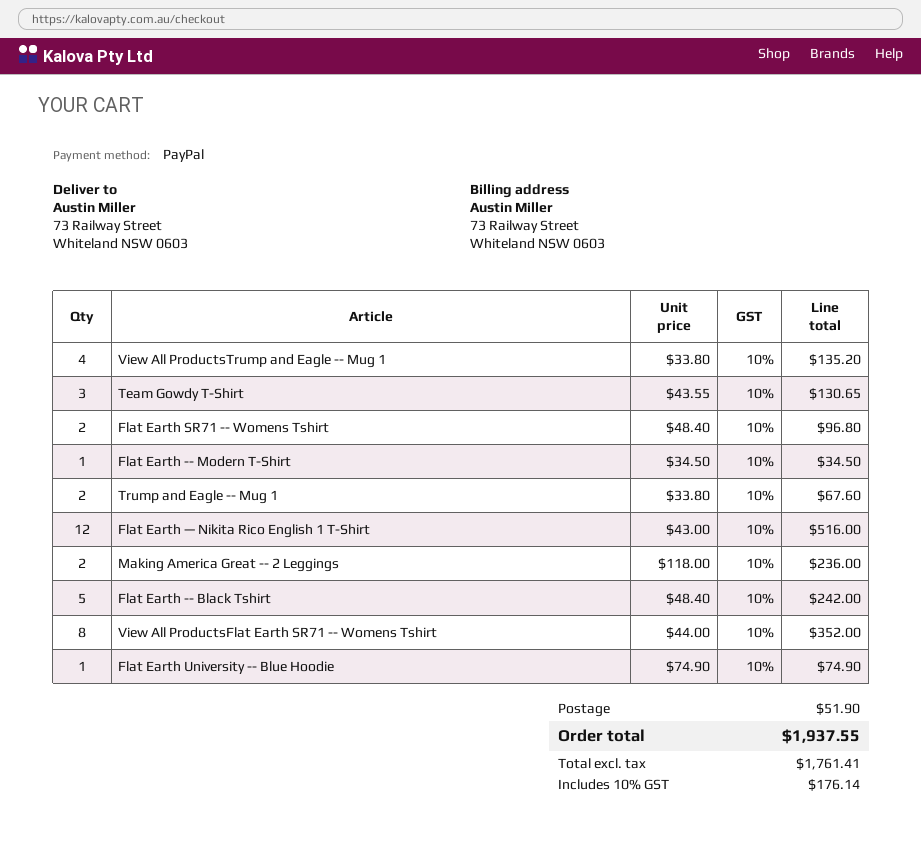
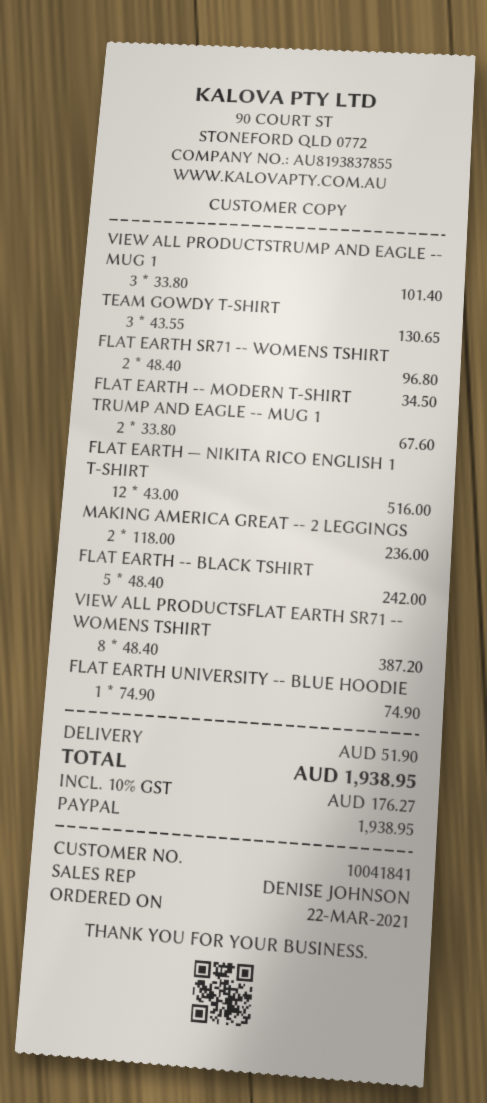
View All ProductsTrump and Eagle -- Mug 1: 4 x 33.80 = 135.20 -> 3 x 33.80 = 101.40
View All ProductsFlat Earth SR71 -- Womens Tshirt: 8 x 44.00 = 352.00 -> 8 x 48.40 = 387.20
tax: 10% = 176.14 -> 10% = 176.27
total: 1937.55 -> 1938.95

